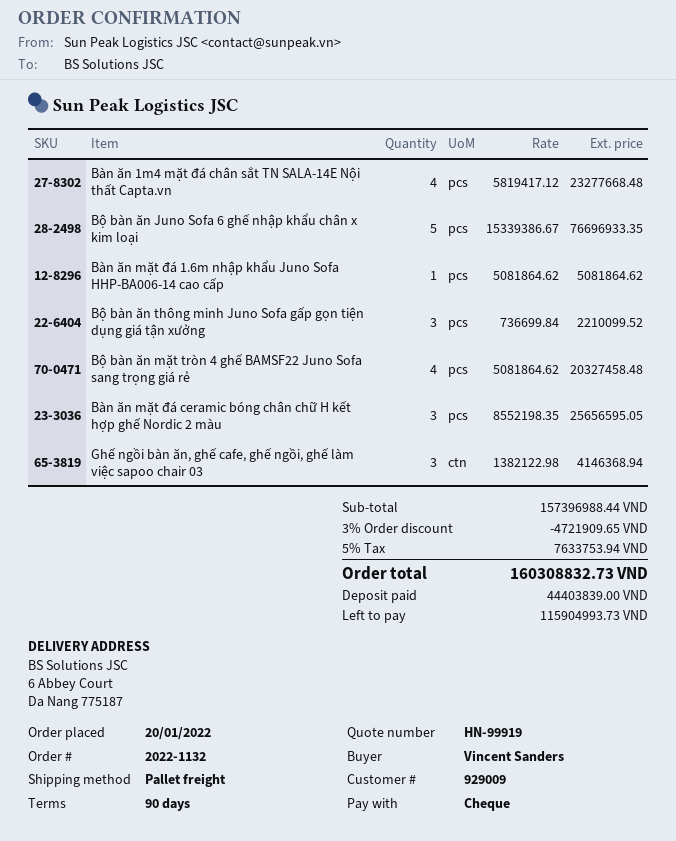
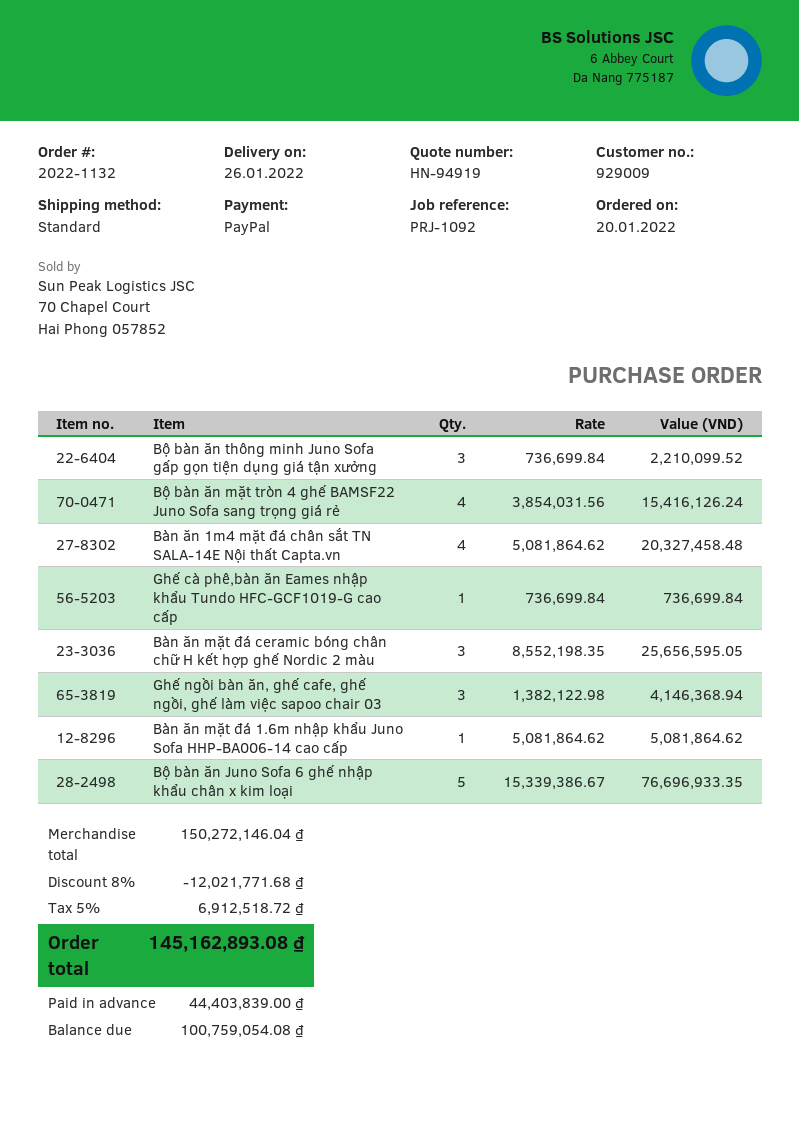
quote number: HN-99919 -> HN-94919
payment method: cheque -> PayPal
shipping method: pallet freight -> standard
Bàn ăn 1m4 mặt đá chân sắt TN SALA-14E Nội thất Capta.vn: 4 x 5819417.12 = 23277668.48 -> 4 x 5081864.62 = 20327458.48
Bộ bàn ăn mặt tròn 4 ghế BAMSF22 Juno Sofa sang trọng giá rẻ: 4 x 5081864.62 = 20327458.48 -> 4 x 3854031.56 = 15416126.24
Ghế cà phê,bàn ăn Eames nhập khẩu Tundo HFC-GCF1019-G cao cấp: none -> 1 x 736699.84 = 736699.84
subtotal: 157396988.44 -> 150272146.04
discount: 3% = 4721909.65 -> 8% = 12021771.68
tax: 5% = 7633753.94 -> 5% = 6912518.72
total: 160308832.73 -> 145162893.08
balance: 115904993.73 -> 100759054.08

